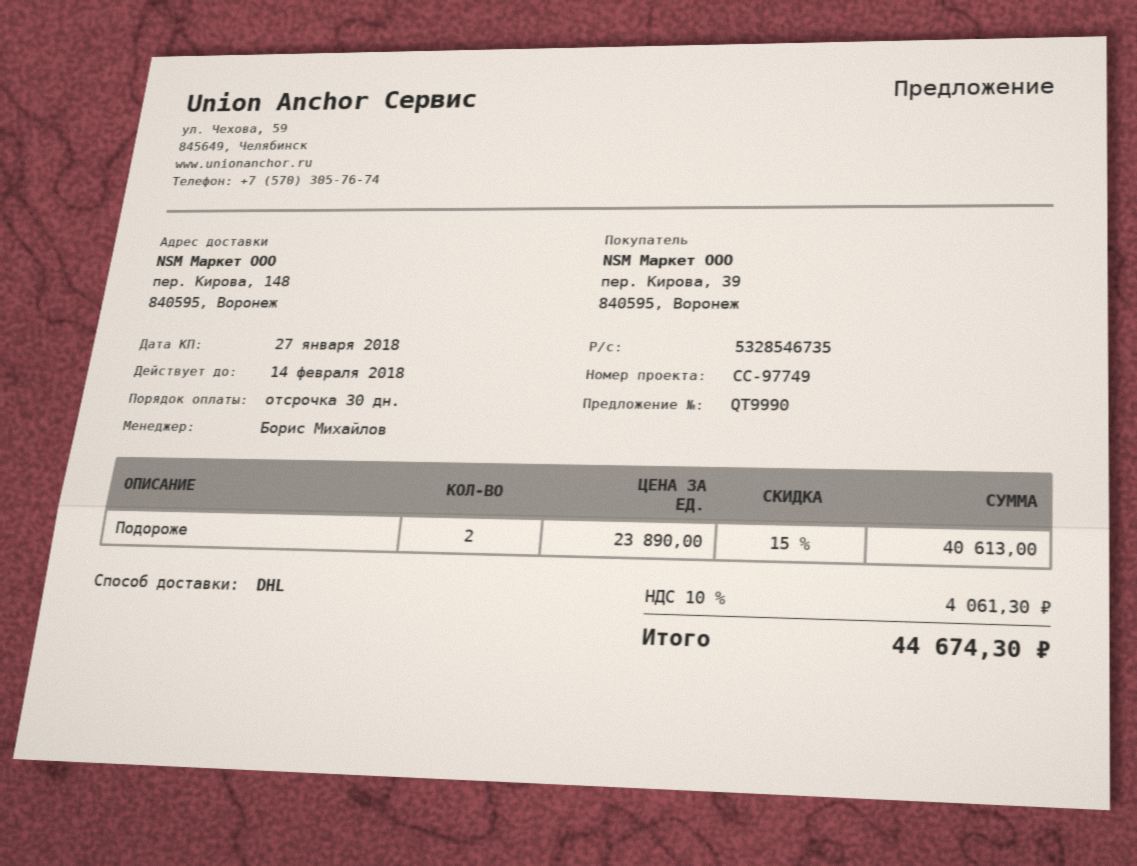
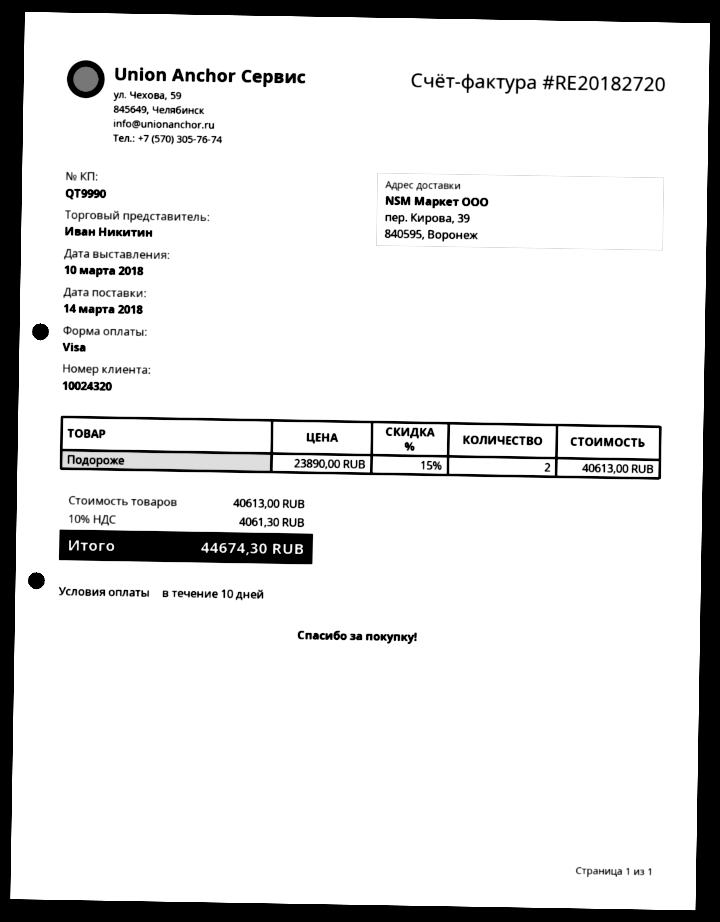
payment terms: 30 days -> 10 days
sales rep: Борис Михайлов -> Иван Никитин
ship to: пер. Кирова, 148, 840595, Воронеж -> пер. Кирова, 39, 840595, Воронеж

